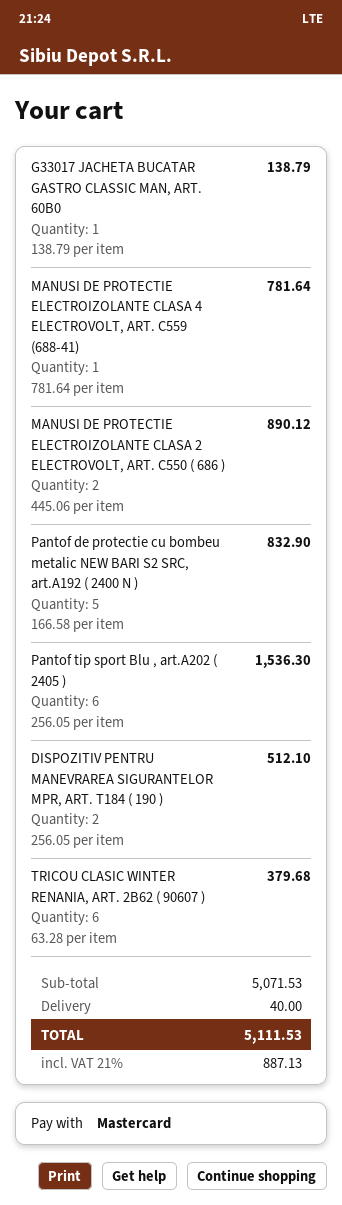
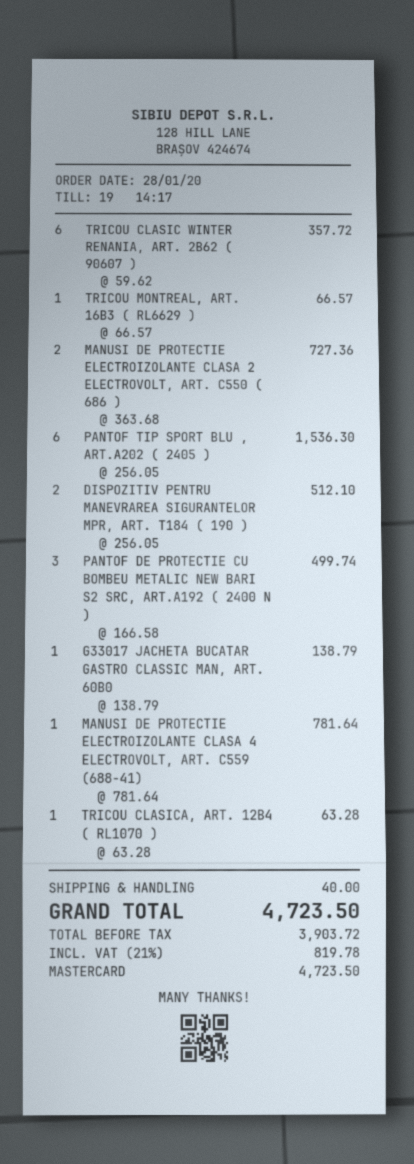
MANUSI DE PROTECTIE ELECTROIZOLANTE CLASA 2 ELECTROVOLT, ART. C550 ( 686 ): 2 x 445.06 = 890.12 -> 2 x 363.68 = 727.36
Pantof de protectie cu bombeu metalic NEW BARI S2 SRC, art.A192 ( 2400 N ): 5 x 166.58 = 832.90 -> 3 x 166.58 = 499.74
TRICOU CLASIC WINTER RENANIA, ART. 2B62 ( 90607 ): 6 x 63.28 = 379.68 -> 6 x 59.62 = 357.72
TRICOU MONTREAL, ART. 16B3 ( RL6629 ): none -> 1 x 66.57 = 66.57
TRICOU CLASICA, ART. 12B4 ( RL1070 ): none -> 1 x 63.28 = 63.28
tax: 21% = 887.13 -> 21% = 819.78
total: 5111.53 -> 4723.50

